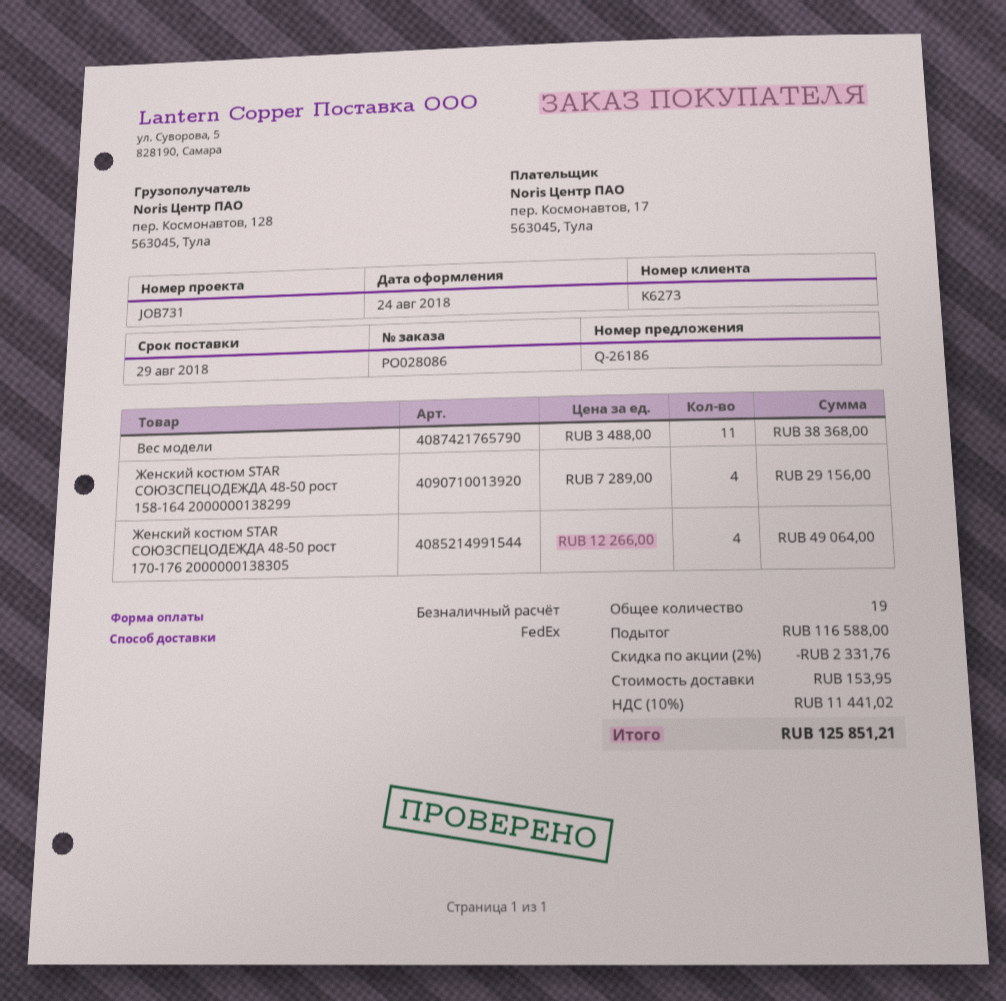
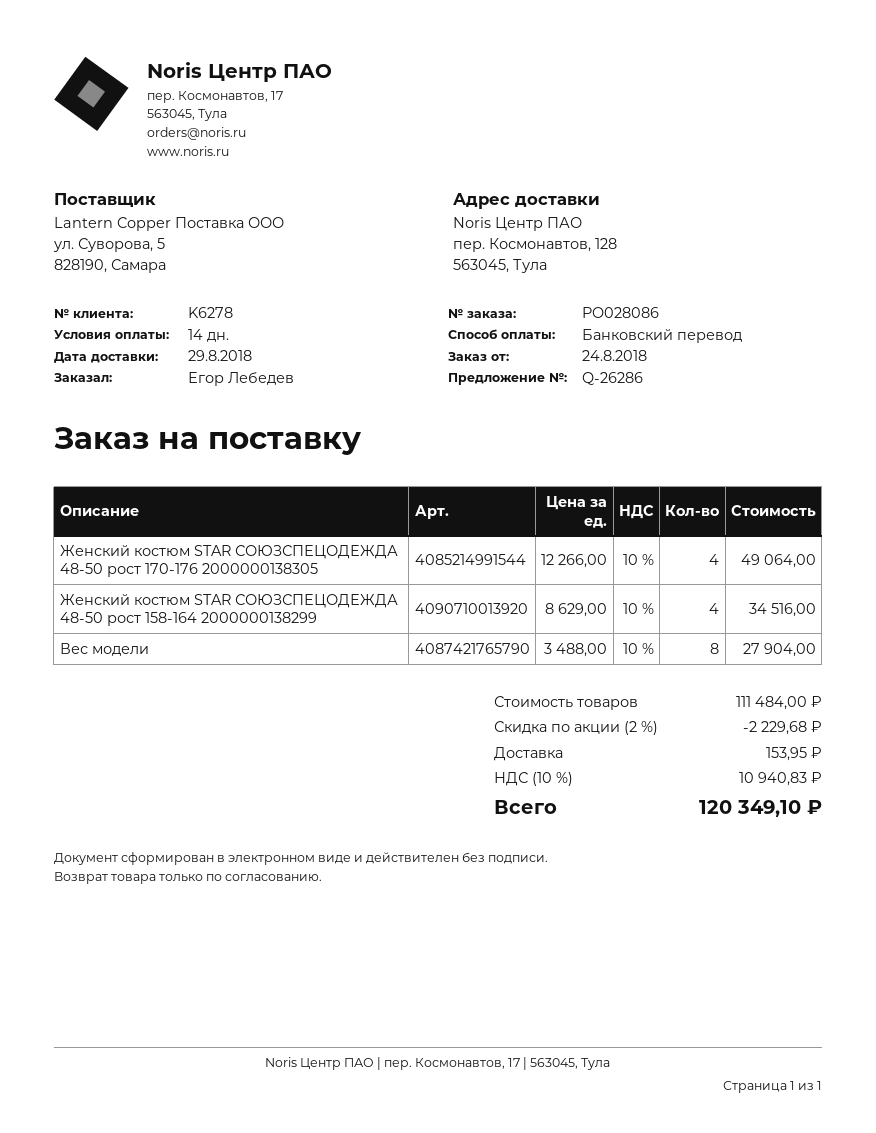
quote number: Q-26186 -> Q-26286
customer number: K6273 -> K6278
Вес модели: 11 x 3488.00 = 38368.00 -> 8 x 3488.00 = 27904.00
Женский костюм STAR СОЮЗСПЕЦОДЕЖДА 48-50 рост 158-164 2000000138299: 4 x 7289.00 = 29156.00 -> 4 x 8629.00 = 34516.00
subtotal: 116588.00 -> 111484.00
discount: 2% = 2331.76 -> 2% = 2229.68
tax: 10% = 11441.02 -> 10% = 10940.83
total: 125851.21 -> 120349.10

